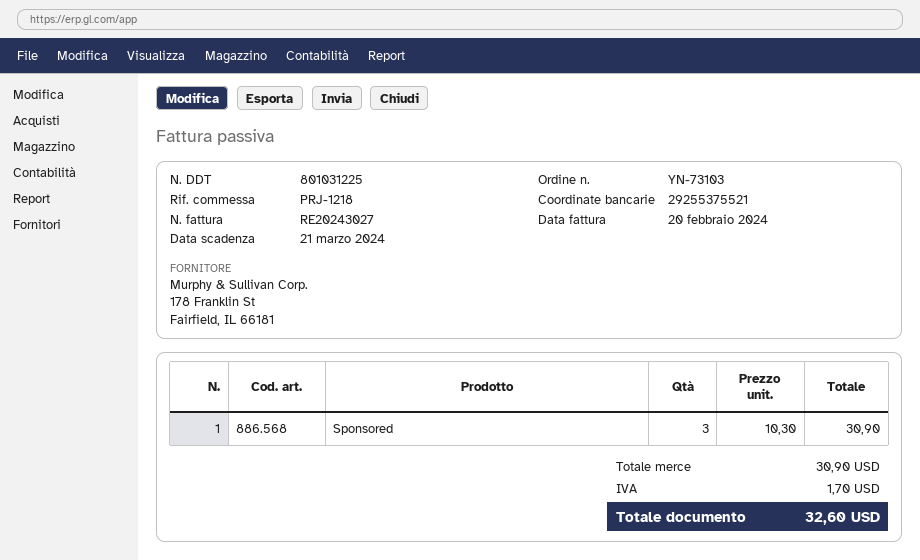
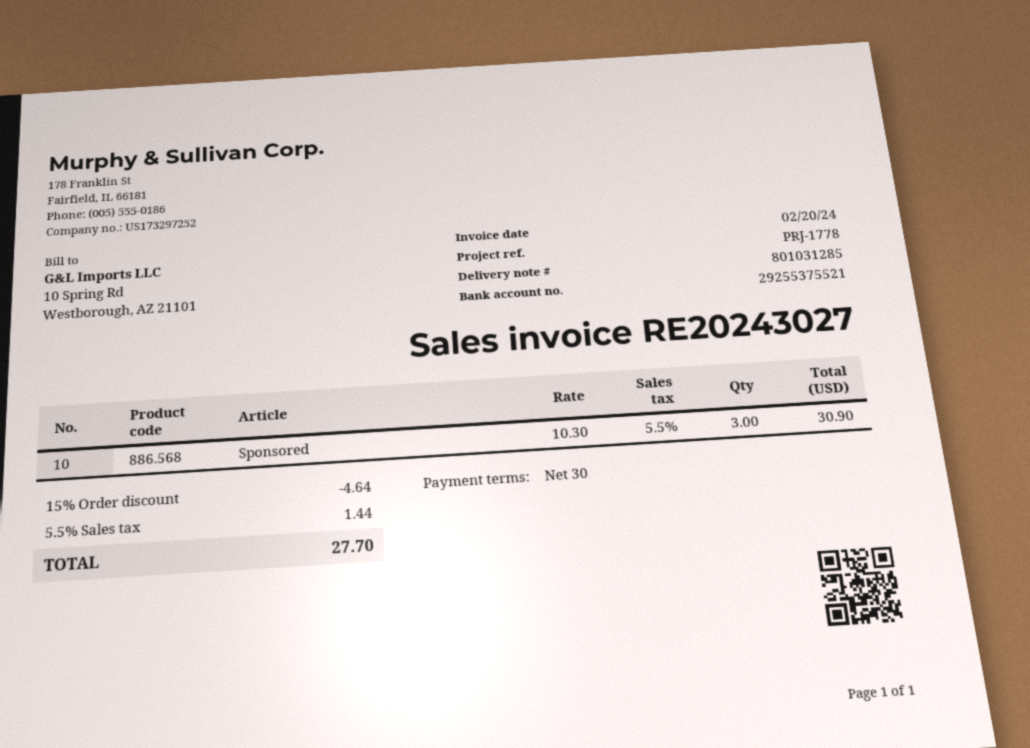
delivery note number: 801031225 -> 801031285
reference: PRJ-1218 -> PRJ-1778
discount: none -> 15% = 4.64
tax: 1.70 -> 1.44
total: 32.60 -> 27.70

